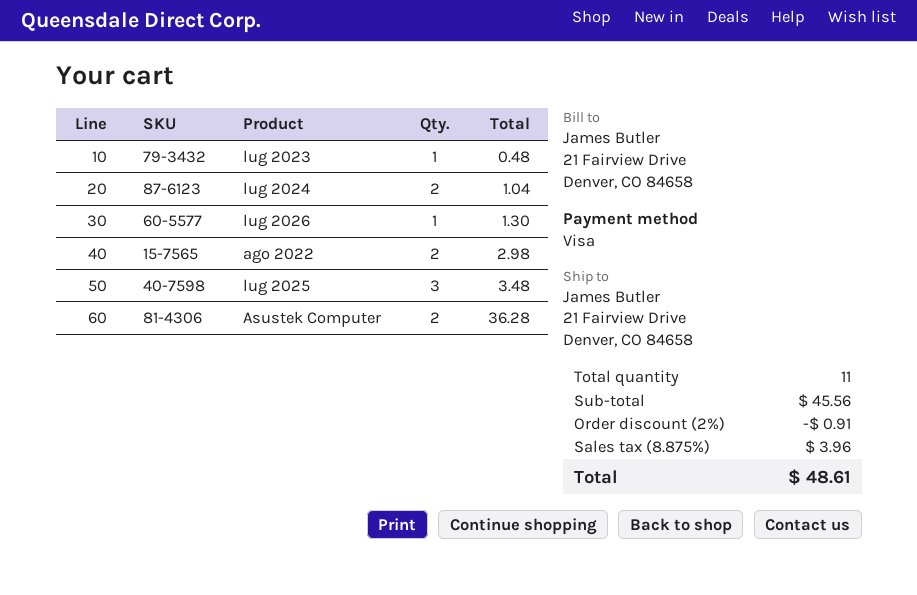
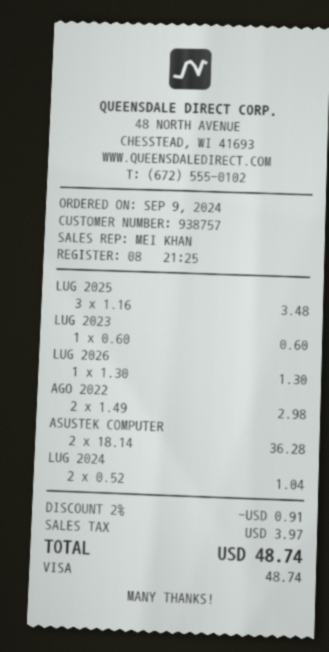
lug 2023: 1 for 0.48 -> 1 for 0.60
tax: 3.96 -> 3.97
total: 48.61 -> 48.74

